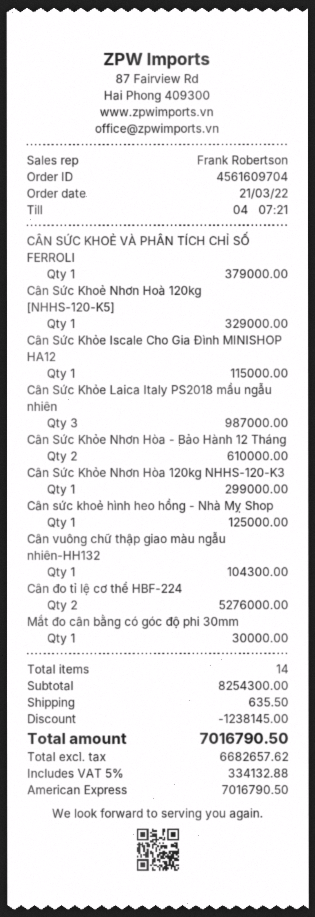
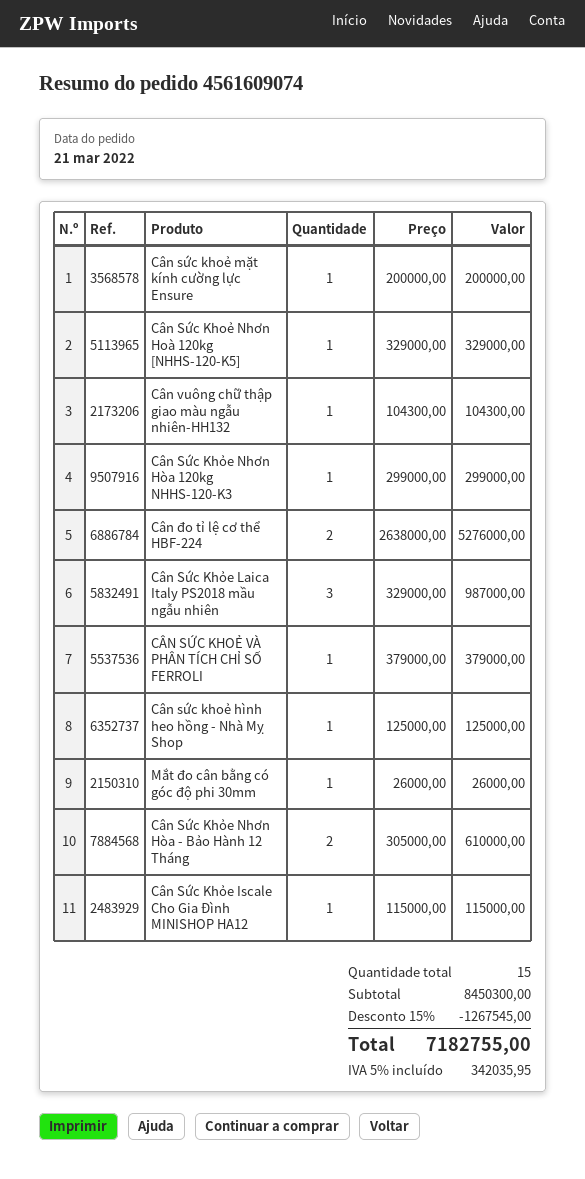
order number: 4561609704 -> 4561609074
Mắt đo cân bằng có góc độ phi 30mm: 1 for 30000.00 -> 1 for 26000.00
Cân sức khoẻ mặt kính cường lực Ensure: none -> 1 for 200000.00
total quantity: 14 -> 15
subtotal: 8254300.00 -> 8450300.00
discount: 1238145.00 -> 1267545.00
shipping: 635.50 -> none
tax: 5% = 334132.88 -> 5% = 342035.95
total: 7016790.50 -> 7182755.00

